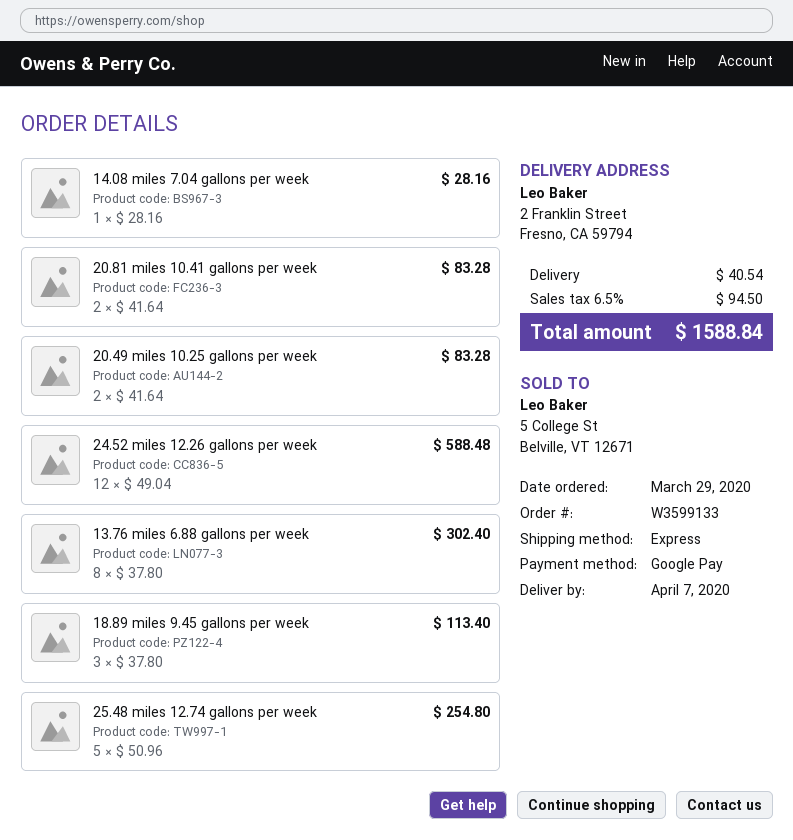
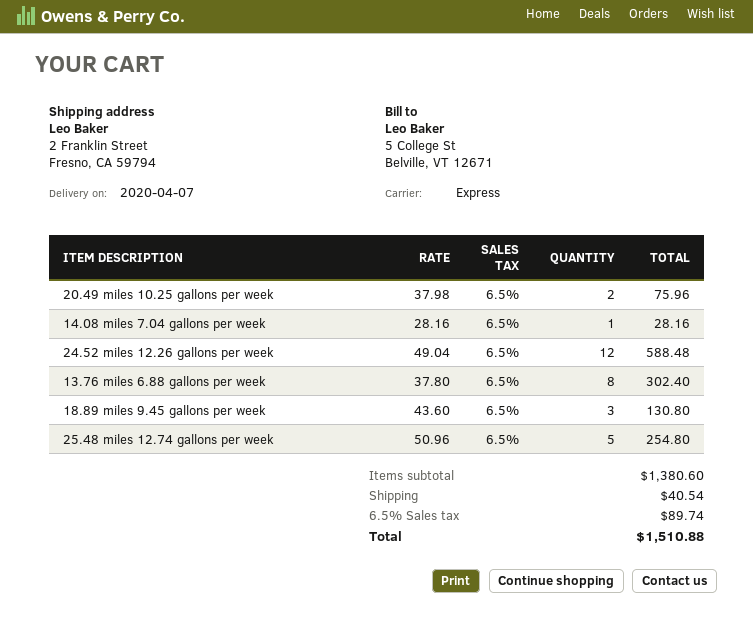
20.81 miles 10.41 gallons per week: 2 x 41.64 = 83.28 -> none
20.49 miles 10.25 gallons per week: 2 x 41.64 = 83.28 -> 2 x 37.98 = 75.96
18.89 miles 9.45 gallons per week: 3 x 37.80 = 113.40 -> 3 x 43.60 = 130.80
tax: 6.5% = 94.50 -> 6.5% = 89.74
total: 1588.84 -> 1510.88

